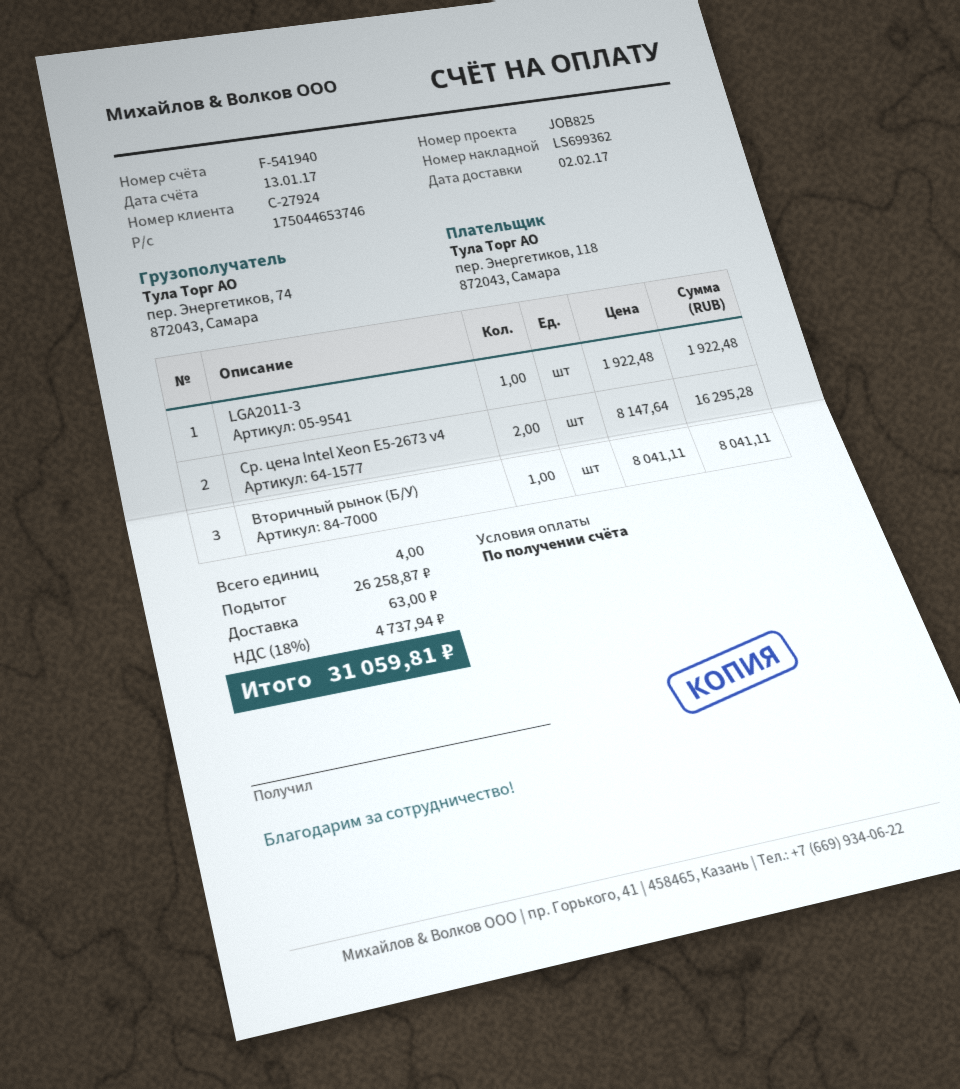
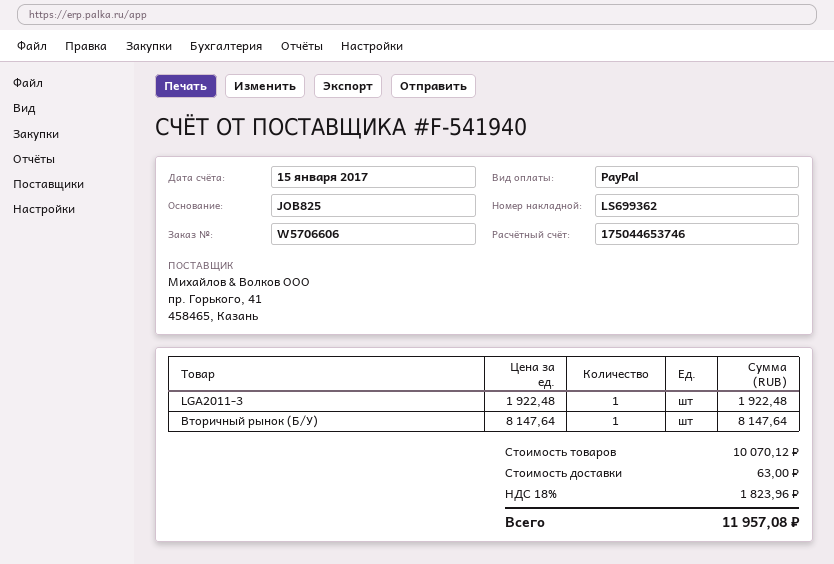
invoice date: 2017-01-13 -> 2017-01-15
Ср. цена Intel Xeon E5-2673 v4: 2 x 8147.64 = 16295.28 -> none
Вторичный рынок (Б/У): 1 x 8041.11 = 8041.11 -> 1 x 8147.64 = 8147.64
subtotal: 26258.87 -> 10070.12
tax: 18% = 4737.94 -> 18% = 1823.96
total: 31059.81 -> 11957.08

